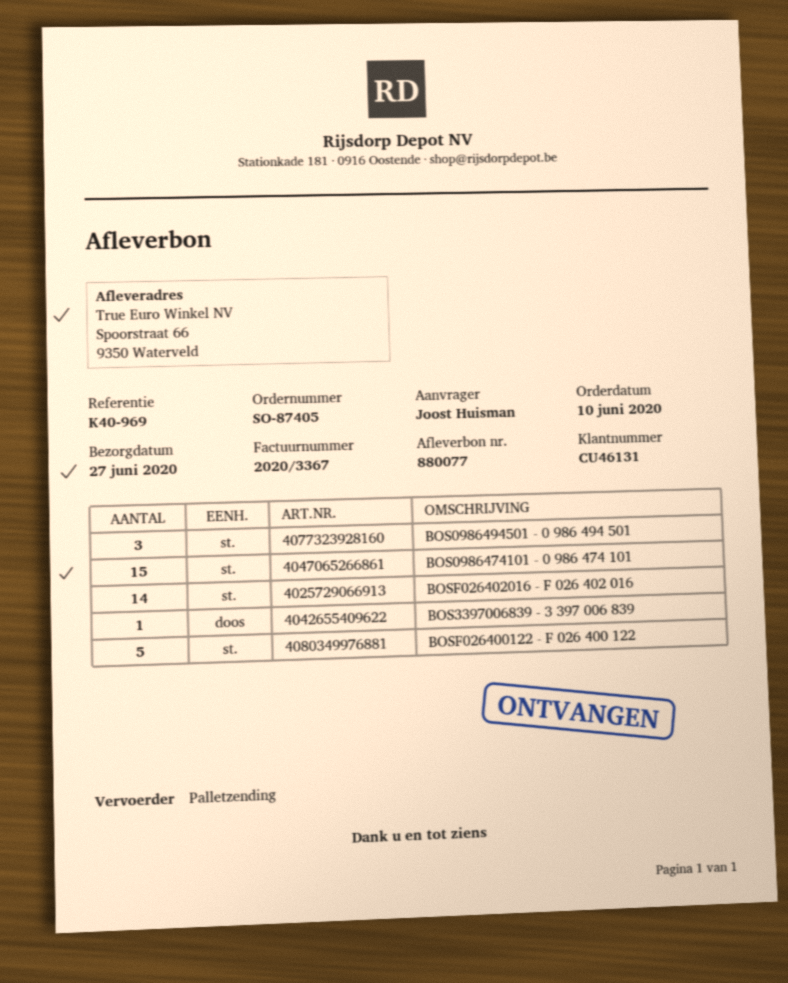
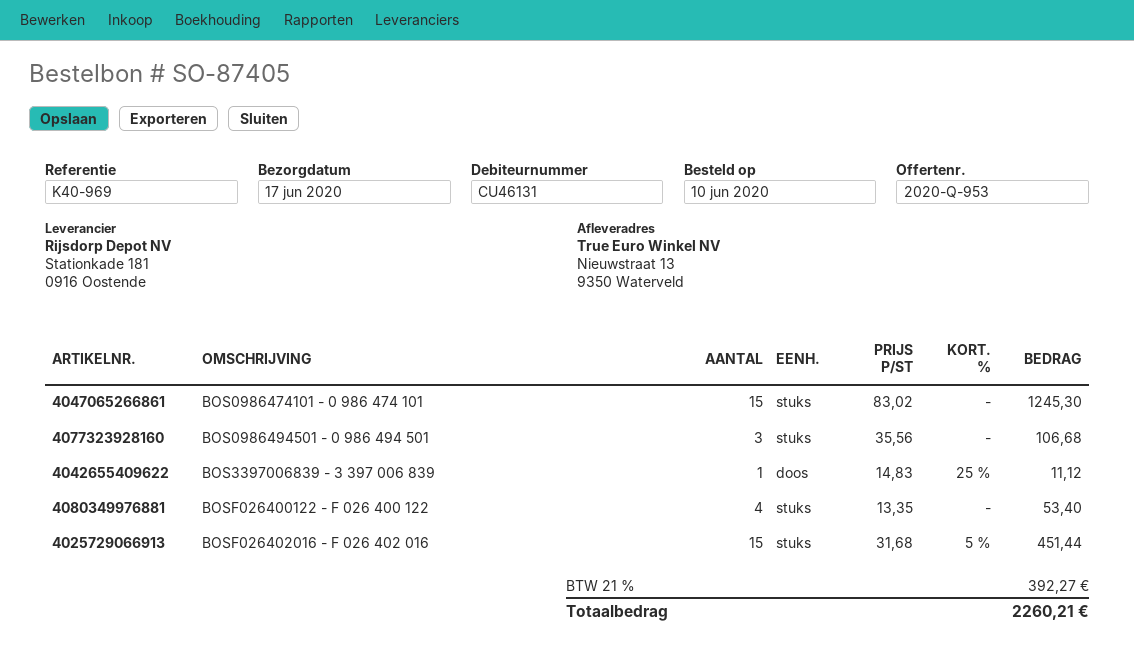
delivery date: 2020-06-27 -> 2020-06-17
ship to: Spoorstraat 66, 9350 Waterveld -> Nieuwstraat 13, 9350 Waterveld
BOSF026402016 - F 026 402 016: 14 -> 15
BOSF026400122 - F 026 400 122: 5 -> 4

